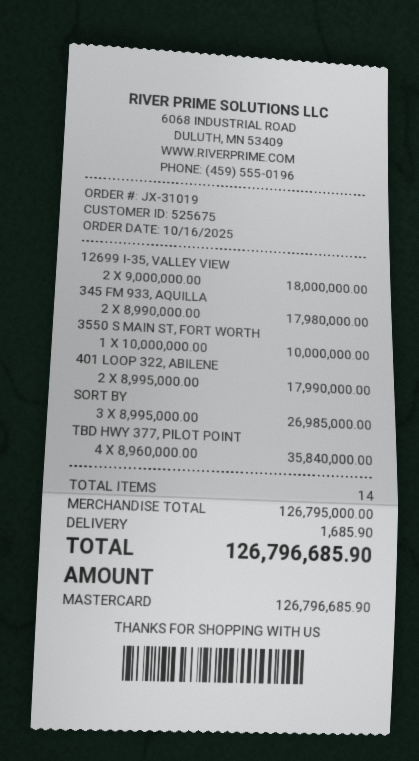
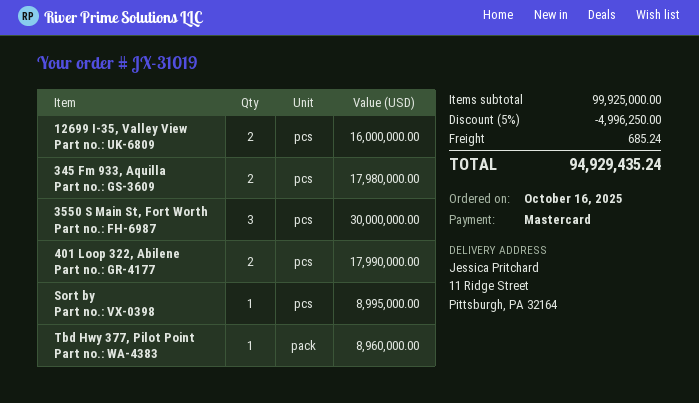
12699 I-35, VALLEY VIEW: 2 for 18000000.00 -> 2 for 16000000.00
3550 S MAIN ST, FORT WORTH: 1 for 10000000.00 -> 3 for 30000000.00
SORT BY: 3 for 26985000.00 -> 1 for 8995000.00
TBD HWY 377, PILOT POINT: 4 for 35840000.00 -> 1 for 8960000.00
subtotal: 126795000.00 -> 99925000.00
discount: none -> 5% = 4996250.00
shipping: 1685.90 -> 685.24
total: 126796685.90 -> 94929435.24

